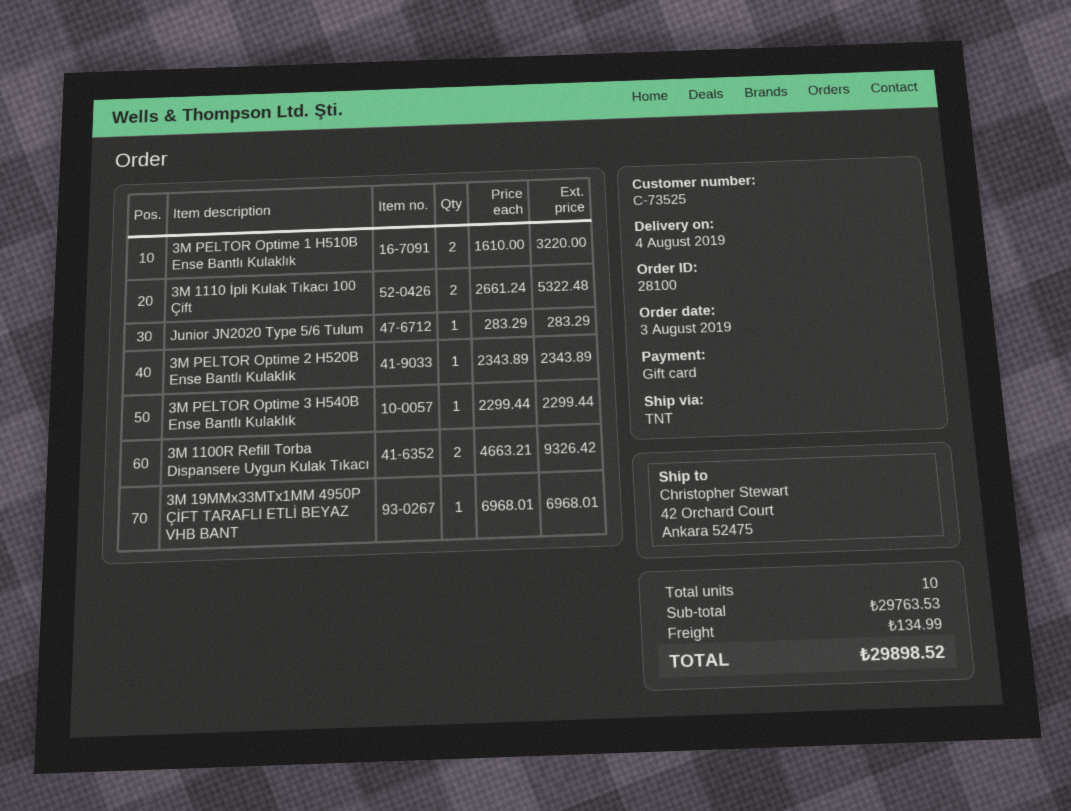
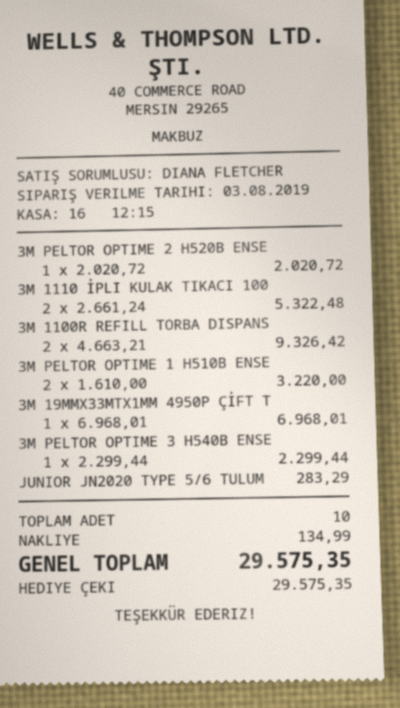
3M PELTOR Optime 2 H520B Ense Bantlı Kulaklık: 1 x 2343.89 = 2343.89 -> 1 x 2020.72 = 2020.72
total: 29898.52 -> 29575.35

